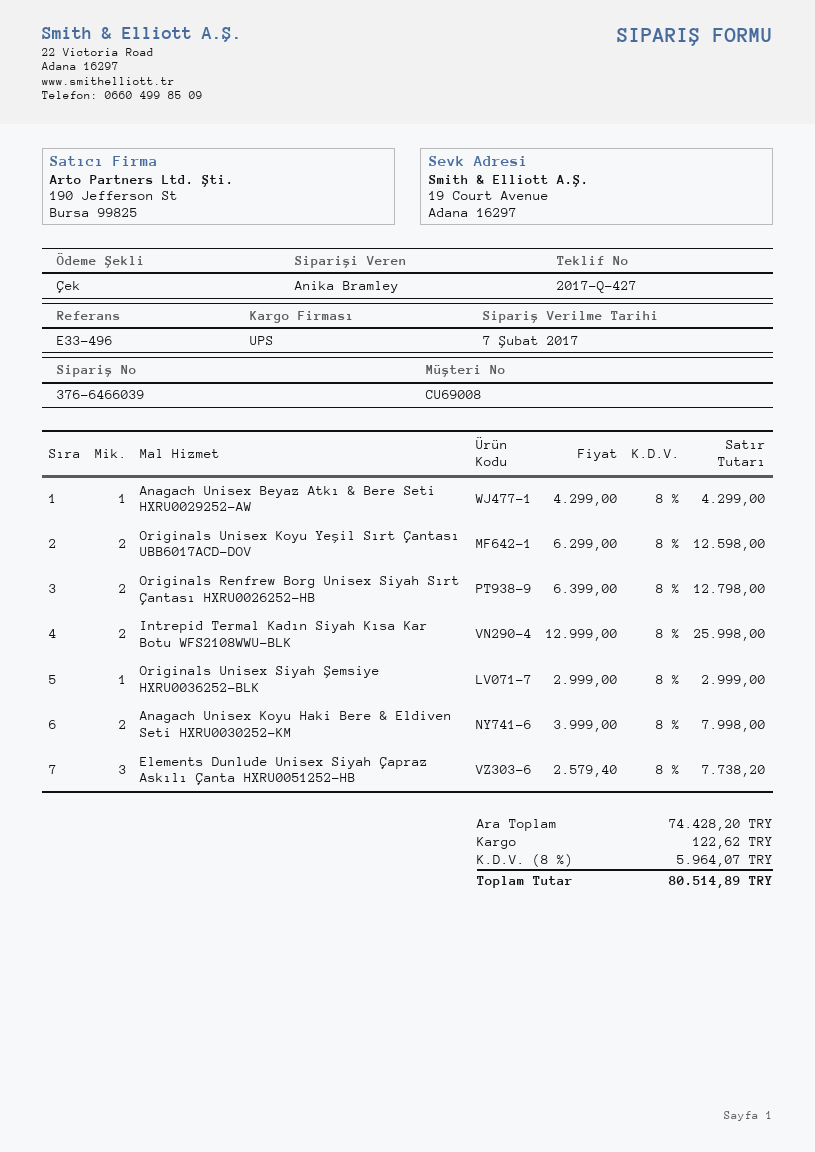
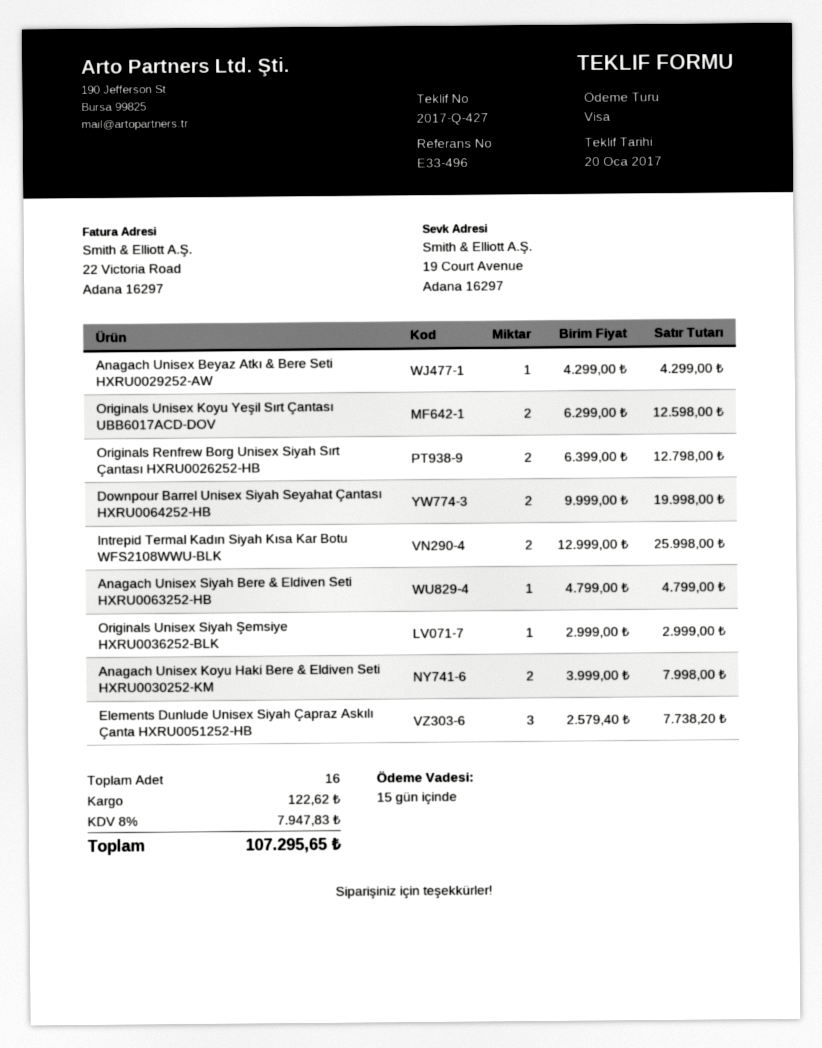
payment method: cheque -> Visa
Downpour Barrel Unisex Siyah Seyahat Çantası HXRU0064252-HB: none -> 2 x 9999.00 = 19998.00
Anagach Unisex Siyah Bere & Eldiven Seti HXRU0063252-HB: none -> 1 x 4799.00 = 4799.00
tax: 8% = 5964.07 -> 8% = 7947.83
total: 80514.89 -> 107295.65

